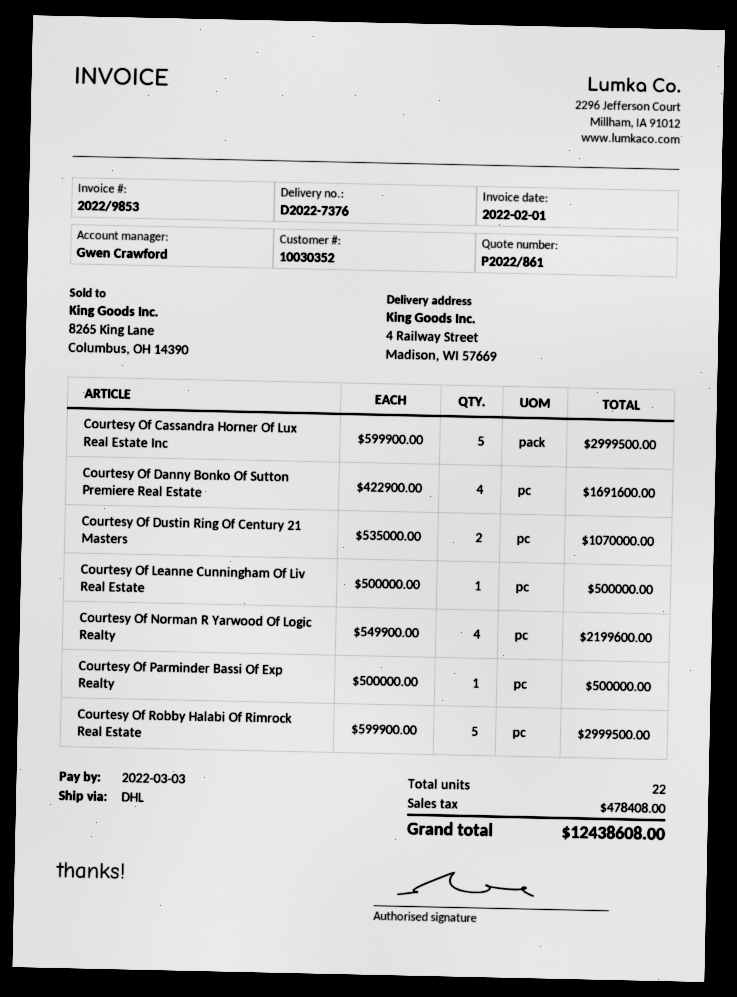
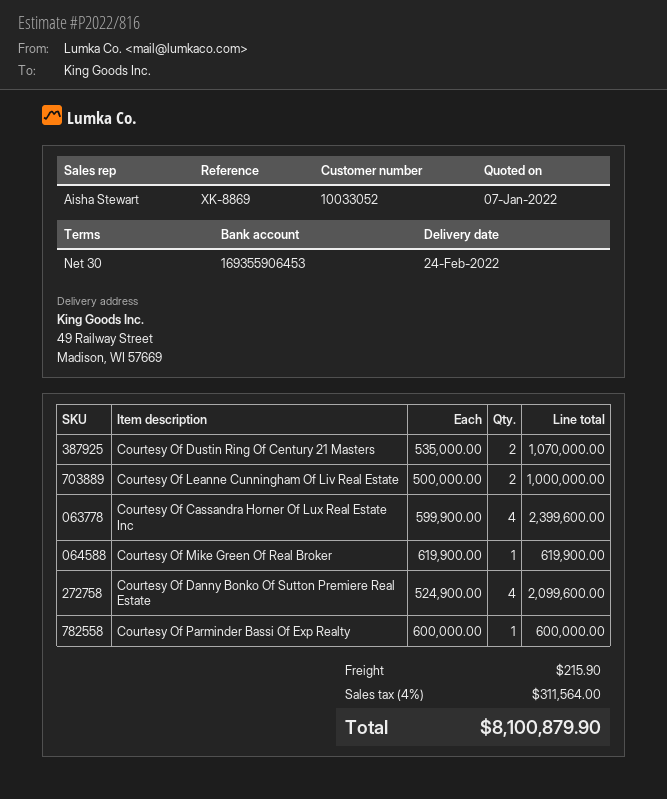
quote number: P2022/861 -> P2022/816
customer number: 10030352 -> 10033052
sales rep: Gwen Crawford -> Aisha Stewart
ship to: 4 Railway Street, Madison, WI 57669 -> 49 Railway Street, Madison, WI 57669
Courtesy Of Cassandra Horner Of Lux Real Estate Inc: 5 x 599900.00 = 2999500.00 -> 4 x 599900.00 = 2399600.00
Courtesy Of Danny Bonko Of Sutton Premiere Real Estate: 4 x 422900.00 = 1691600.00 -> 4 x 524900.00 = 2099600.00
Courtesy Of Leanne Cunningham Of Liv Real Estate: 1 x 500000.00 = 500000.00 -> 2 x 500000.00 = 1000000.00
Courtesy Of Norman R Yarwood Of Logic Realty: 4 x 549900.00 = 2199600.00 -> none
Courtesy Of Parminder Bassi Of Exp Realty: 1 x 500000.00 = 500000.00 -> 1 x 600000.00 = 600000.00
Courtesy Of Robby Halabi Of Rimrock Real Estate: 5 x 599900.00 = 2999500.00 -> none
Courtesy Of Mike Green Of Real Broker: none -> 1 x 619900.00 = 619900.00
shipping: none -> 215.90
tax: 478408.00 -> 311564.00
total: 12438608.00 -> 8100879.90

